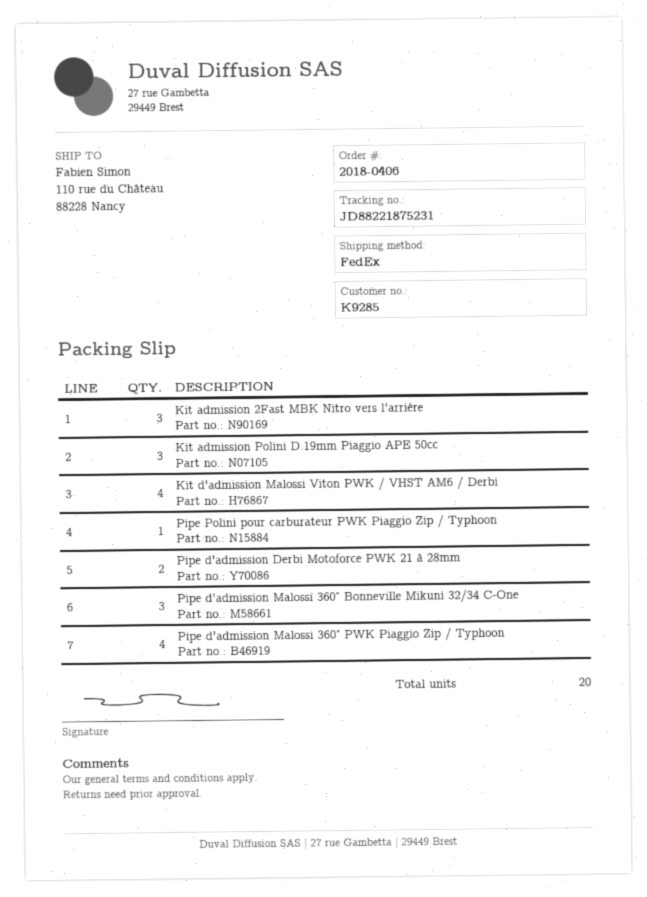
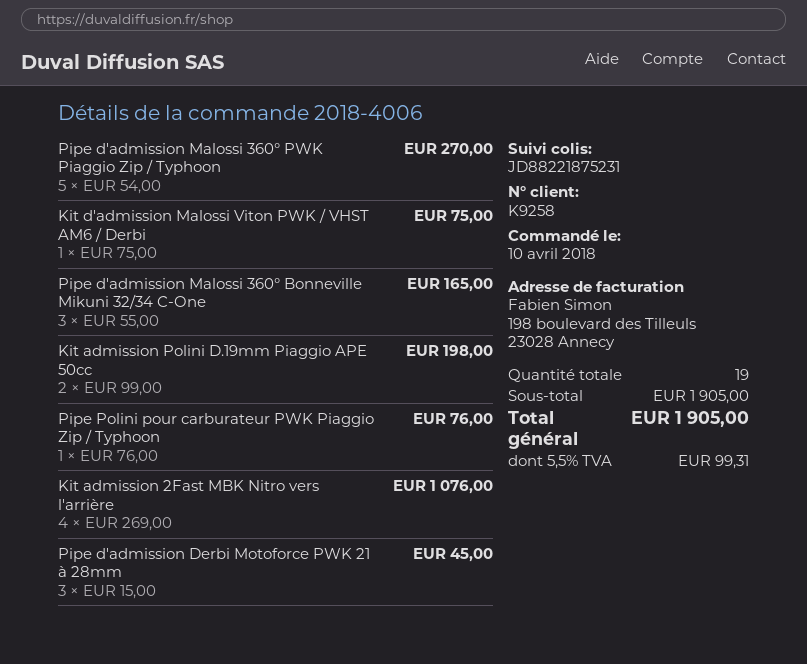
order number: 2018-0406 -> 2018-4006
customer number: K9285 -> K9258
Kit admission 2Fast MBK Nitro vers l'arrière: 3 -> 4
Kit admission Polini D.19mm Piaggio APE 50cc: 3 -> 2
Kit d'admission Malossi Viton PWK / VHST AM6 / Derbi: 4 -> 1
Pipe d'admission Derbi Motoforce PWK 21 à 28mm: 2 -> 3
Pipe d'admission Malossi 360° PWK Piaggio Zip / Typhoon: 4 -> 5
total quantity: 20 -> 19

